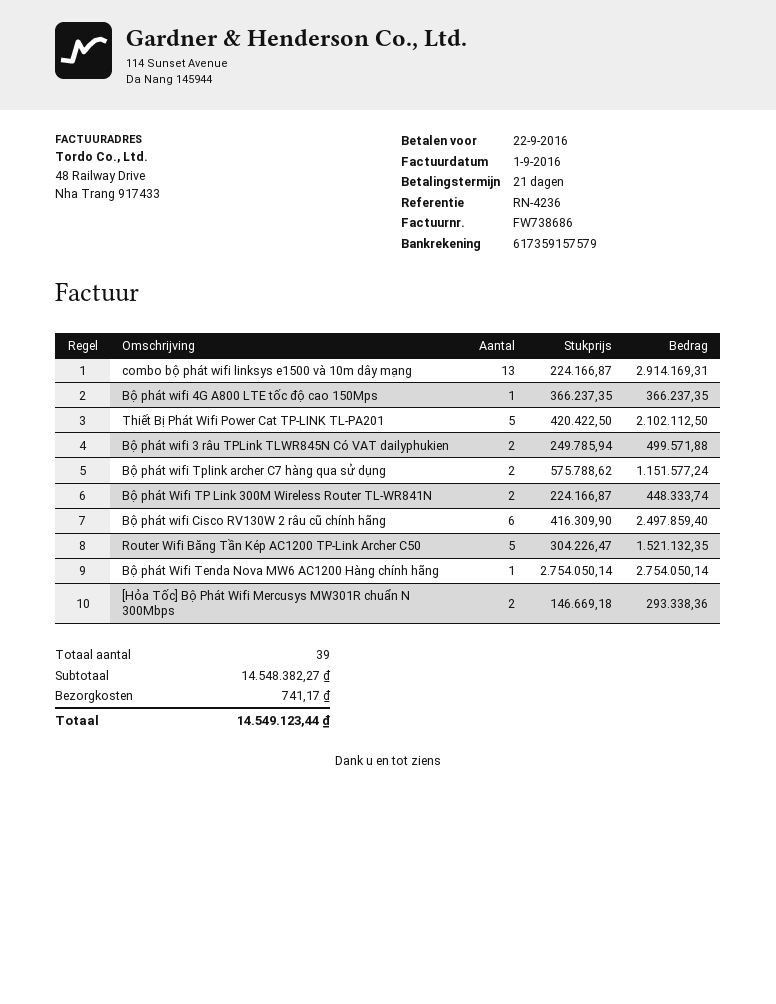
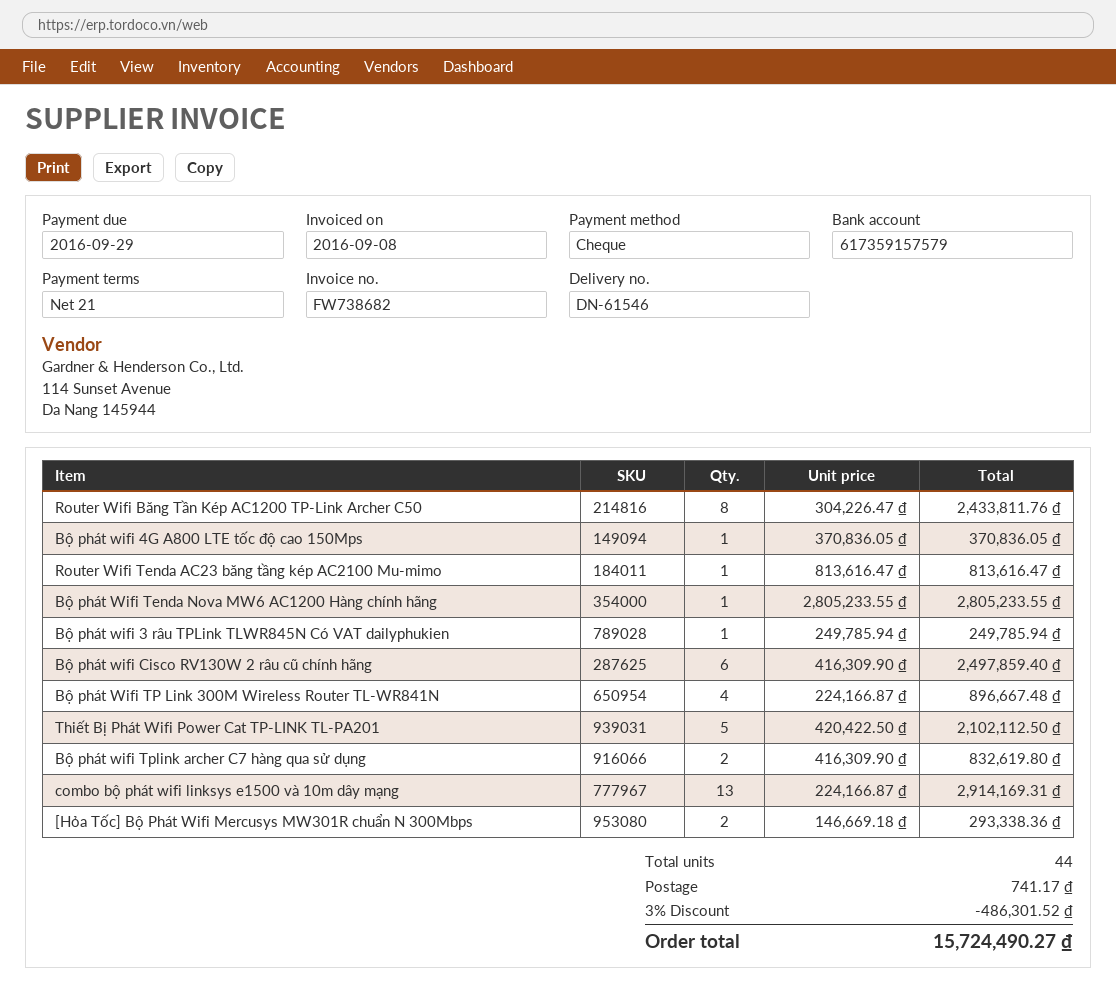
invoice number: FW738686 -> FW738682
invoice date: 2016-09-01 -> 2016-09-08
due date: 2016-09-22 -> 2016-09-29
Bộ phát wifi 4G A800 LTE tốc độ cao 150Mps: 1 x 366237.35 = 366237.35 -> 1 x 370836.05 = 370836.05
Bộ phát wifi 3 râu TPLink TLWR845N Có VAT dailyphukien: 2 x 249785.94 = 499571.88 -> 1 x 249785.94 = 249785.94
Bộ phát wifi Tplink archer C7 hàng qua sử dụng: 2 x 575788.62 = 1151577.24 -> 2 x 416309.90 = 832619.80
Bộ phát Wifi TP Link 300M Wireless Router TL-WR841N: 2 x 224166.87 = 448333.74 -> 4 x 224166.87 = 896667.48
Router Wifi Băng Tần Kép AC1200 TP-Link Archer C50: 5 x 304226.47 = 1521132.35 -> 8 x 304226.47 = 2433811.76
Bộ phát Wifi Tenda Nova MW6 AC1200 Hàng chính hãng: 1 x 2754050.14 = 2754050.14 -> 1 x 2805233.55 = 2805233.55
Router Wifi Tenda AC23 băng tầng kép AC2100 Mu-mimo: none -> 1 x 813616.47 = 813616.47
total quantity: 39 -> 44
discount: none -> 3% = 486301.52
total: 14549123.44 -> 15724490.27

